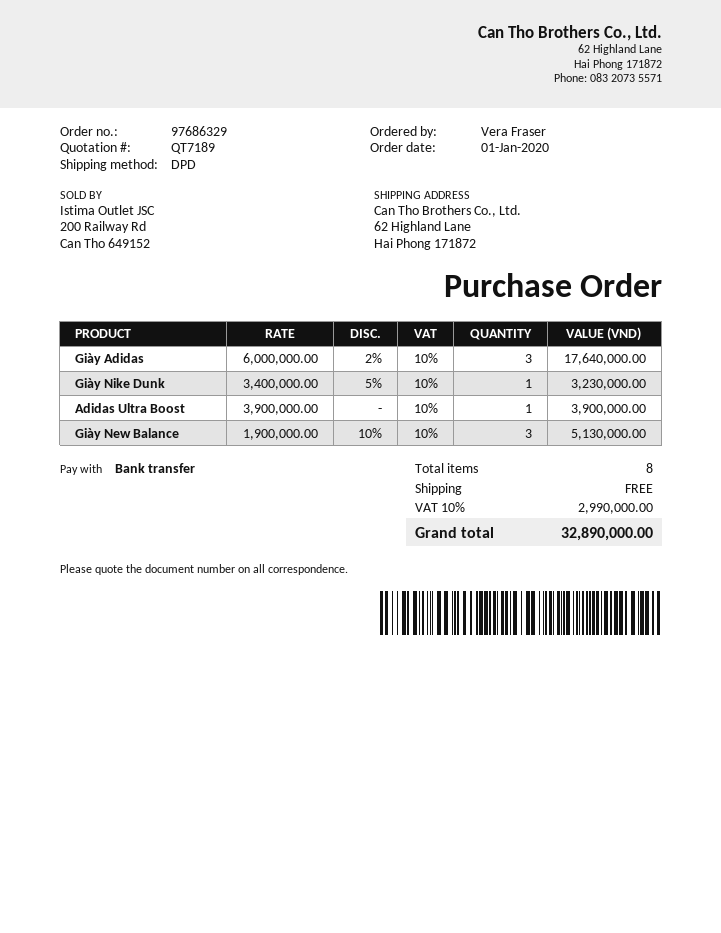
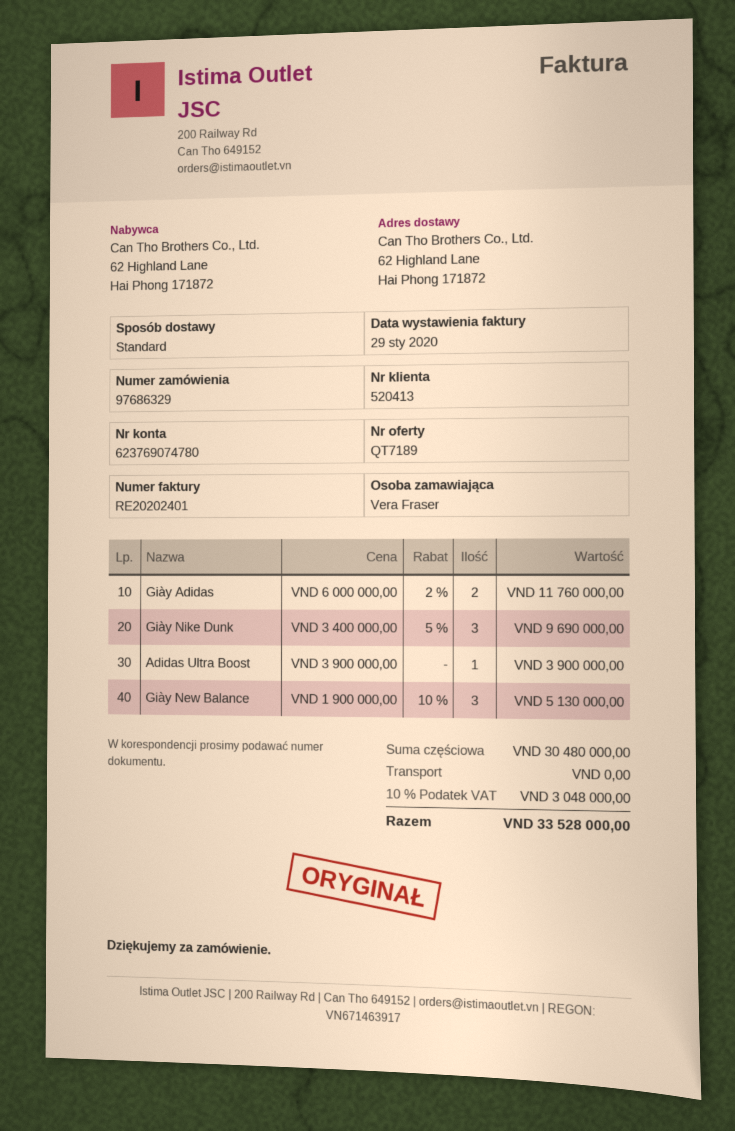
shipping method: DPD -> standard
Giày Adidas: 3 x 6000000.00 - 2% = 17640000.00 -> 2 x 6000000.00 - 2% = 11760000.00
Giày Nike Dunk: 1 x 3400000.00 - 5% = 3230000.00 -> 3 x 3400000.00 - 5% = 9690000.00
tax: 10% = 2990000.00 -> 10% = 3048000.00
total: 32890000.00 -> 33528000.00

